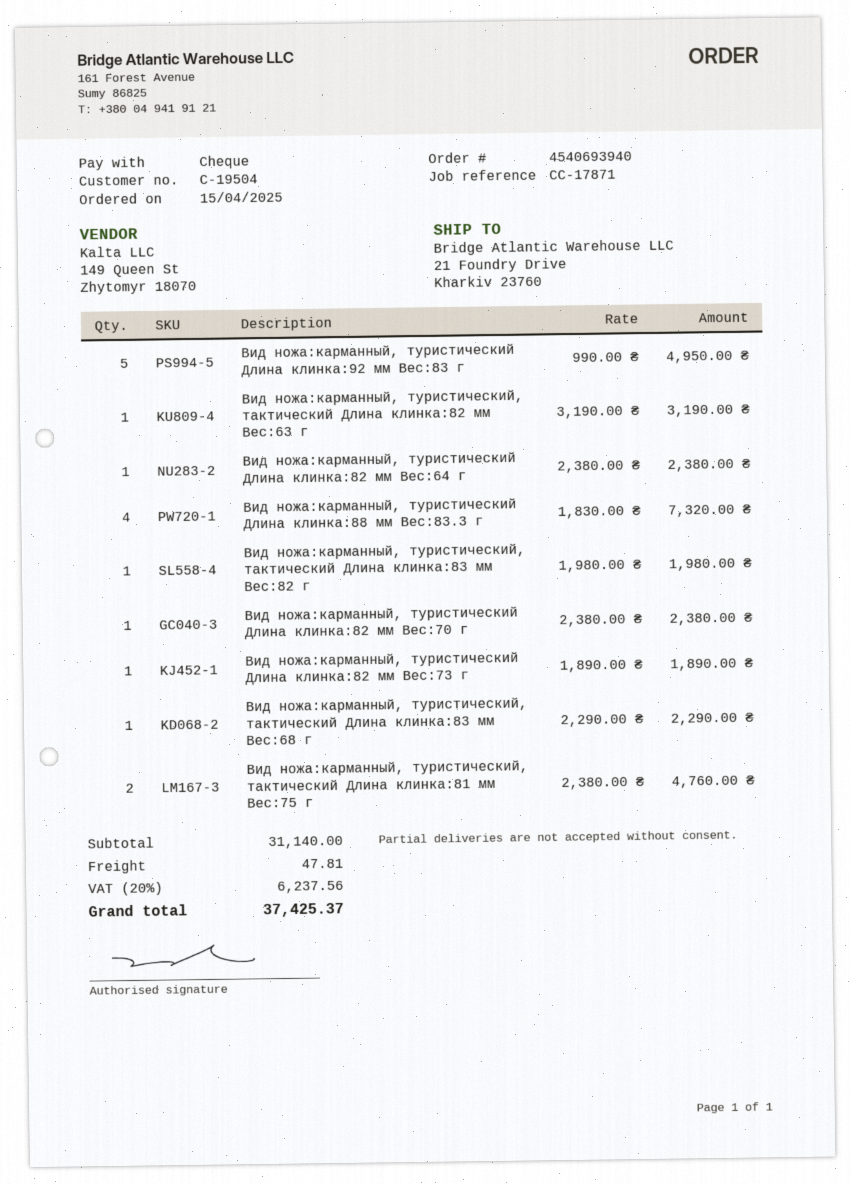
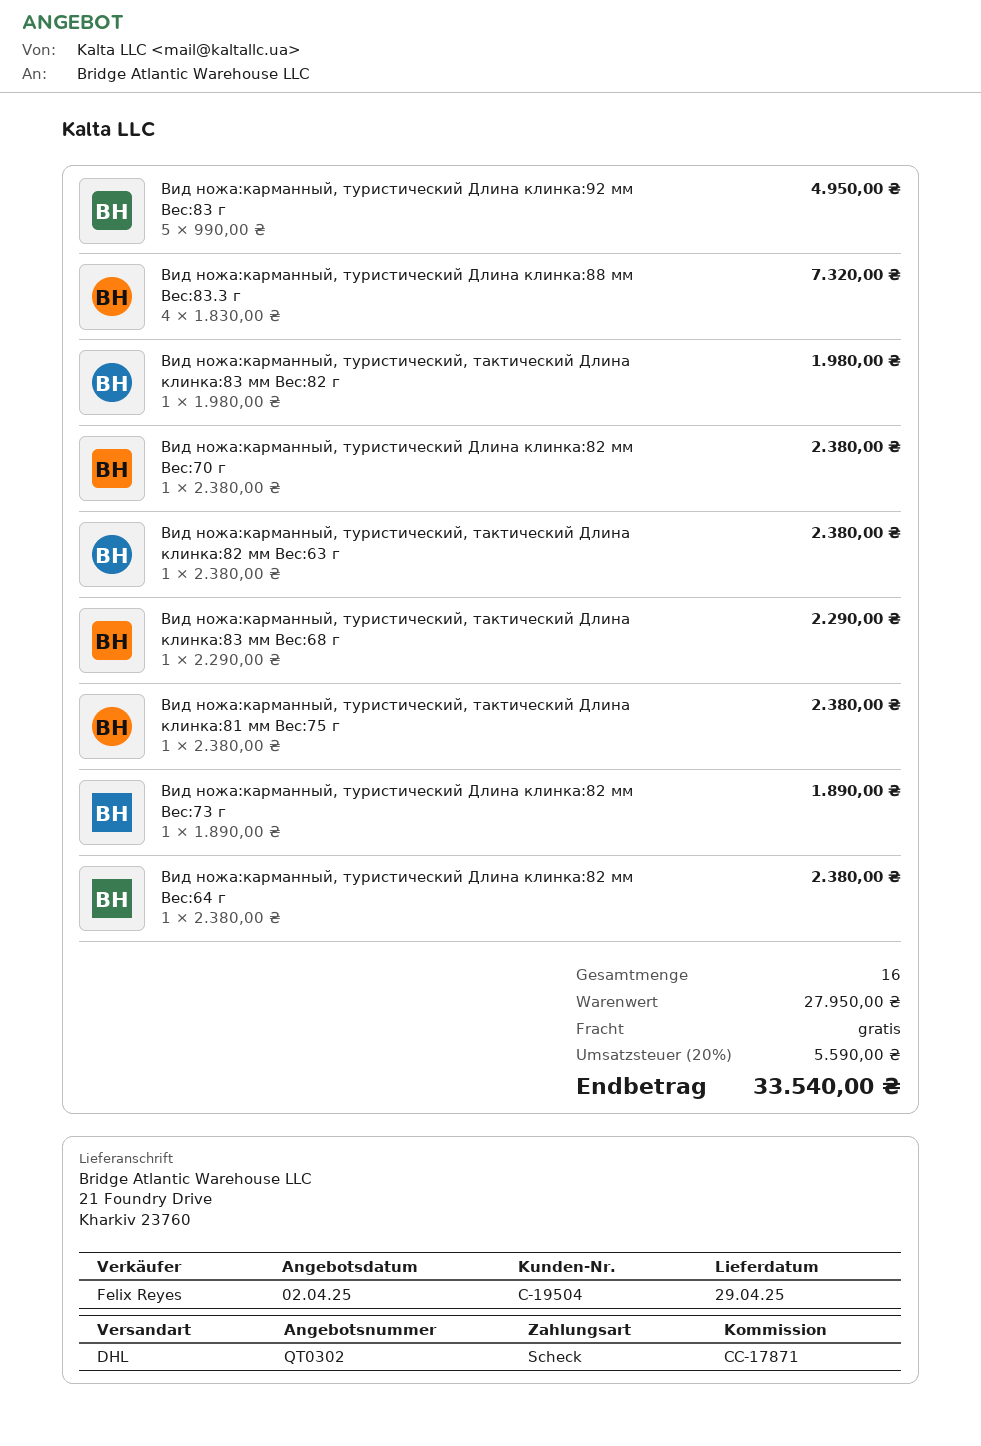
Вид ножа:карманный, туристический, тактический Длина клинка:82 мм Вес:63 г: 1 x 3190.00 = 3190.00 -> 1 x 2380.00 = 2380.00
Вид ножа:карманный, туристический, тактический Длина клинка:81 мм Вес:75 г: 2 x 2380.00 = 4760.00 -> 1 x 2380.00 = 2380.00
subtotal: 31140.00 -> 27950.00
shipping: 47.81 -> 0.00
tax: 20% = 6237.56 -> 20% = 5590.00
total: 37425.37 -> 33540.00

